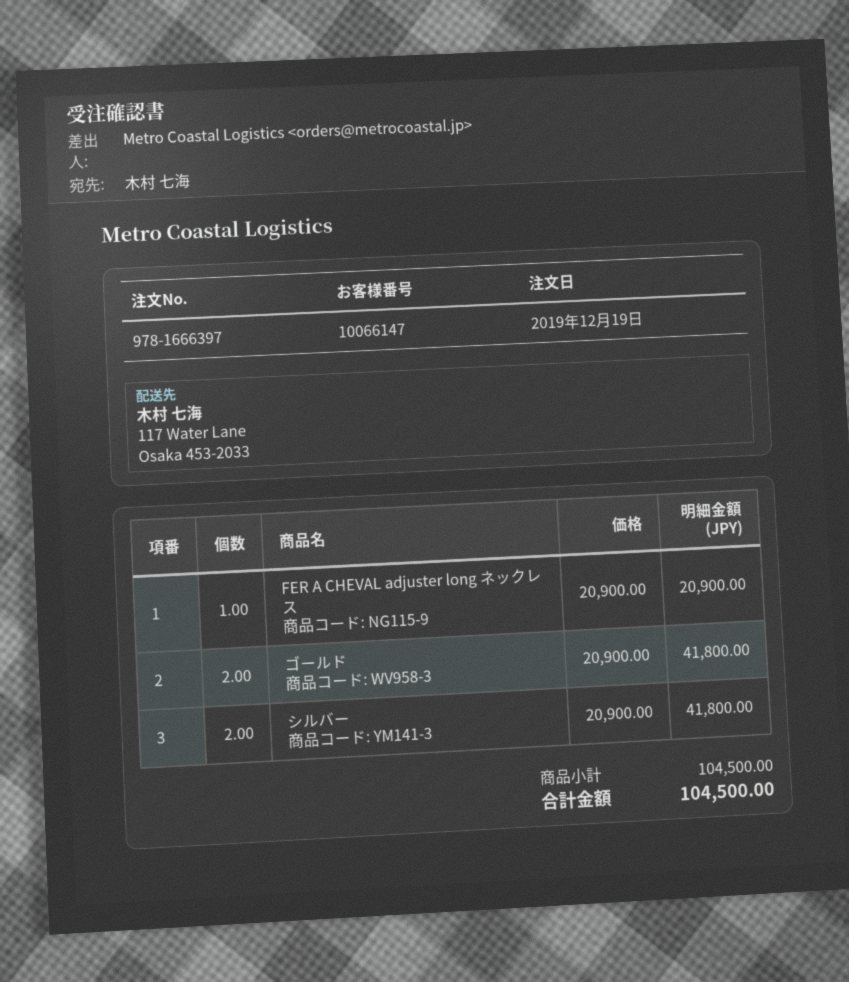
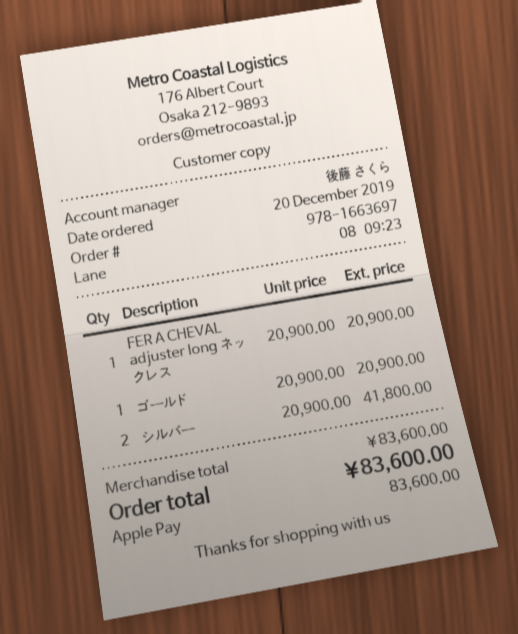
order number: 978-1666397 -> 978-1663697
order date: 2019-12-19 -> 2019-12-20
ゴールド: 2 x 20900.00 = 41800.00 -> 1 x 20900.00 = 20900.00
subtotal: 104500.00 -> 83600.00
total: 104500.00 -> 83600.00

